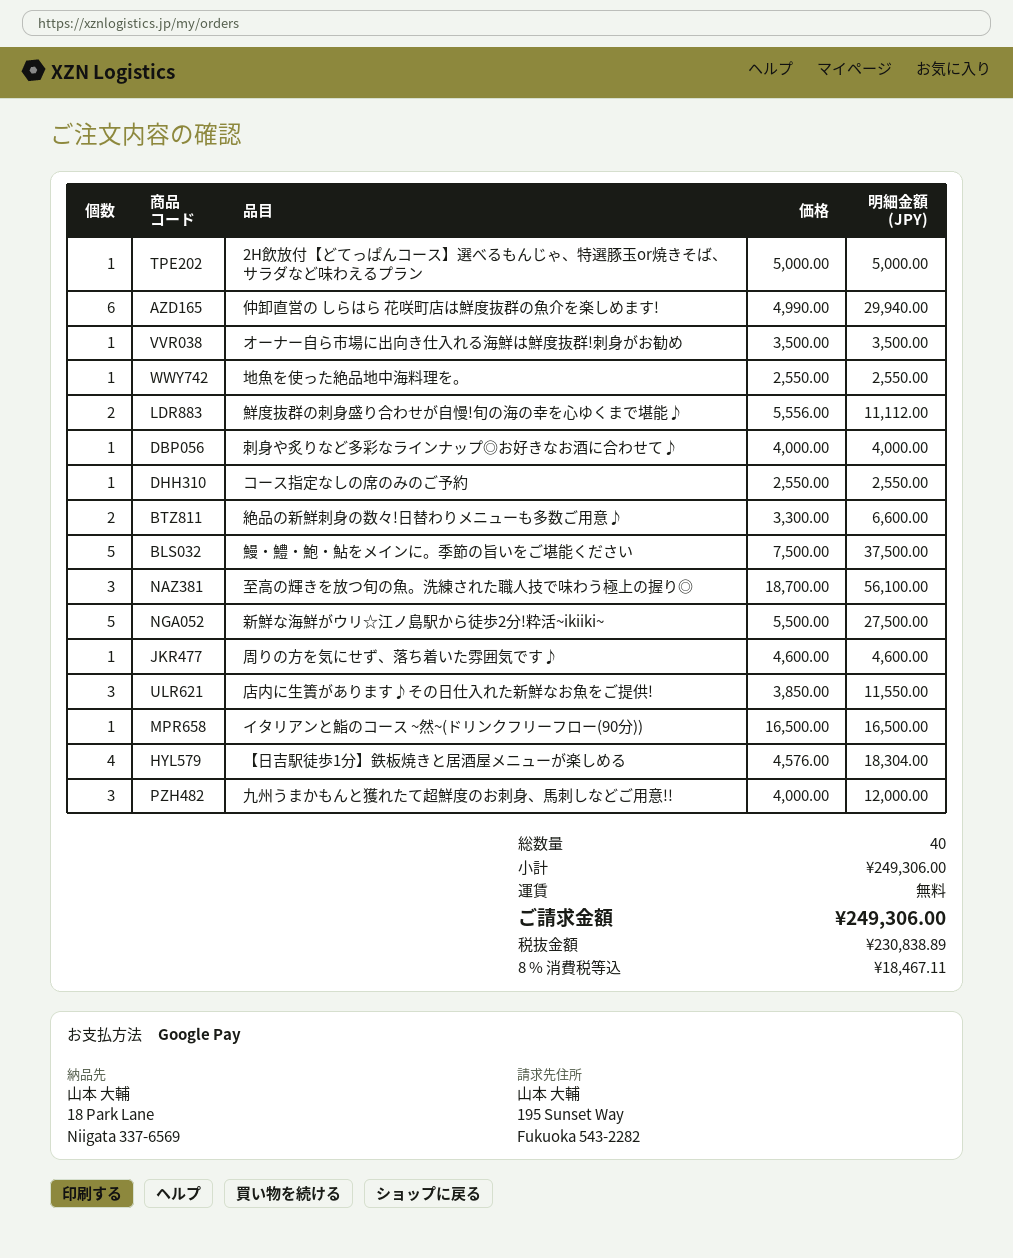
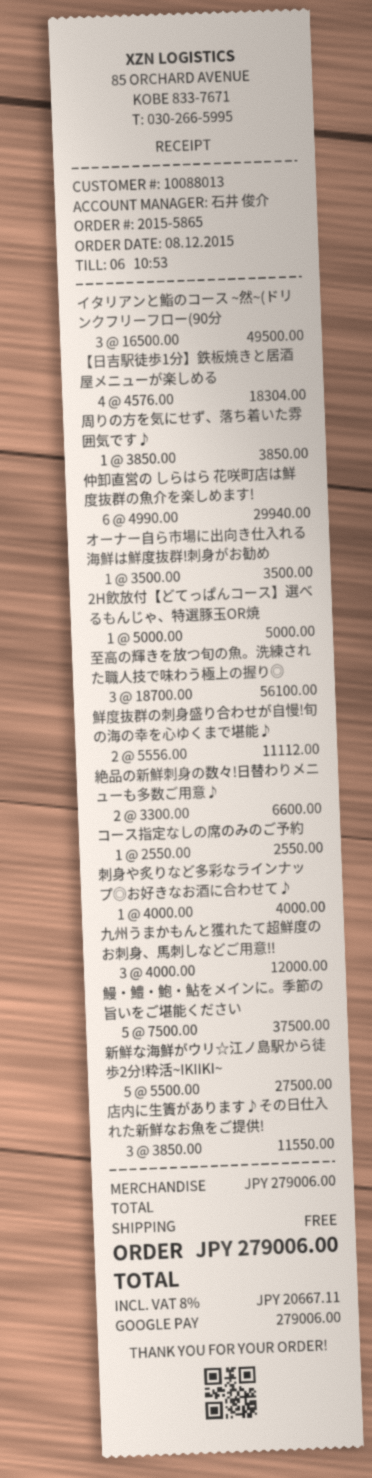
地魚を使った絶品地中海料理を。: 1 x 2550.00 = 2550.00 -> none
周りの方を気にせず、落ち着いた雰囲気です♪: 1 x 4600.00 = 4600.00 -> 1 x 3850.00 = 3850.00
イタリアンと鮨のコース ~然~(ドリンクフリーフロー(90分)): 1 x 16500.00 = 16500.00 -> 3 x 16500.00 = 49500.00
subtotal: 249306.00 -> 279006.00
tax: 8% = 18467.11 -> 8% = 20667.11
total: 249306.00 -> 279006.00

